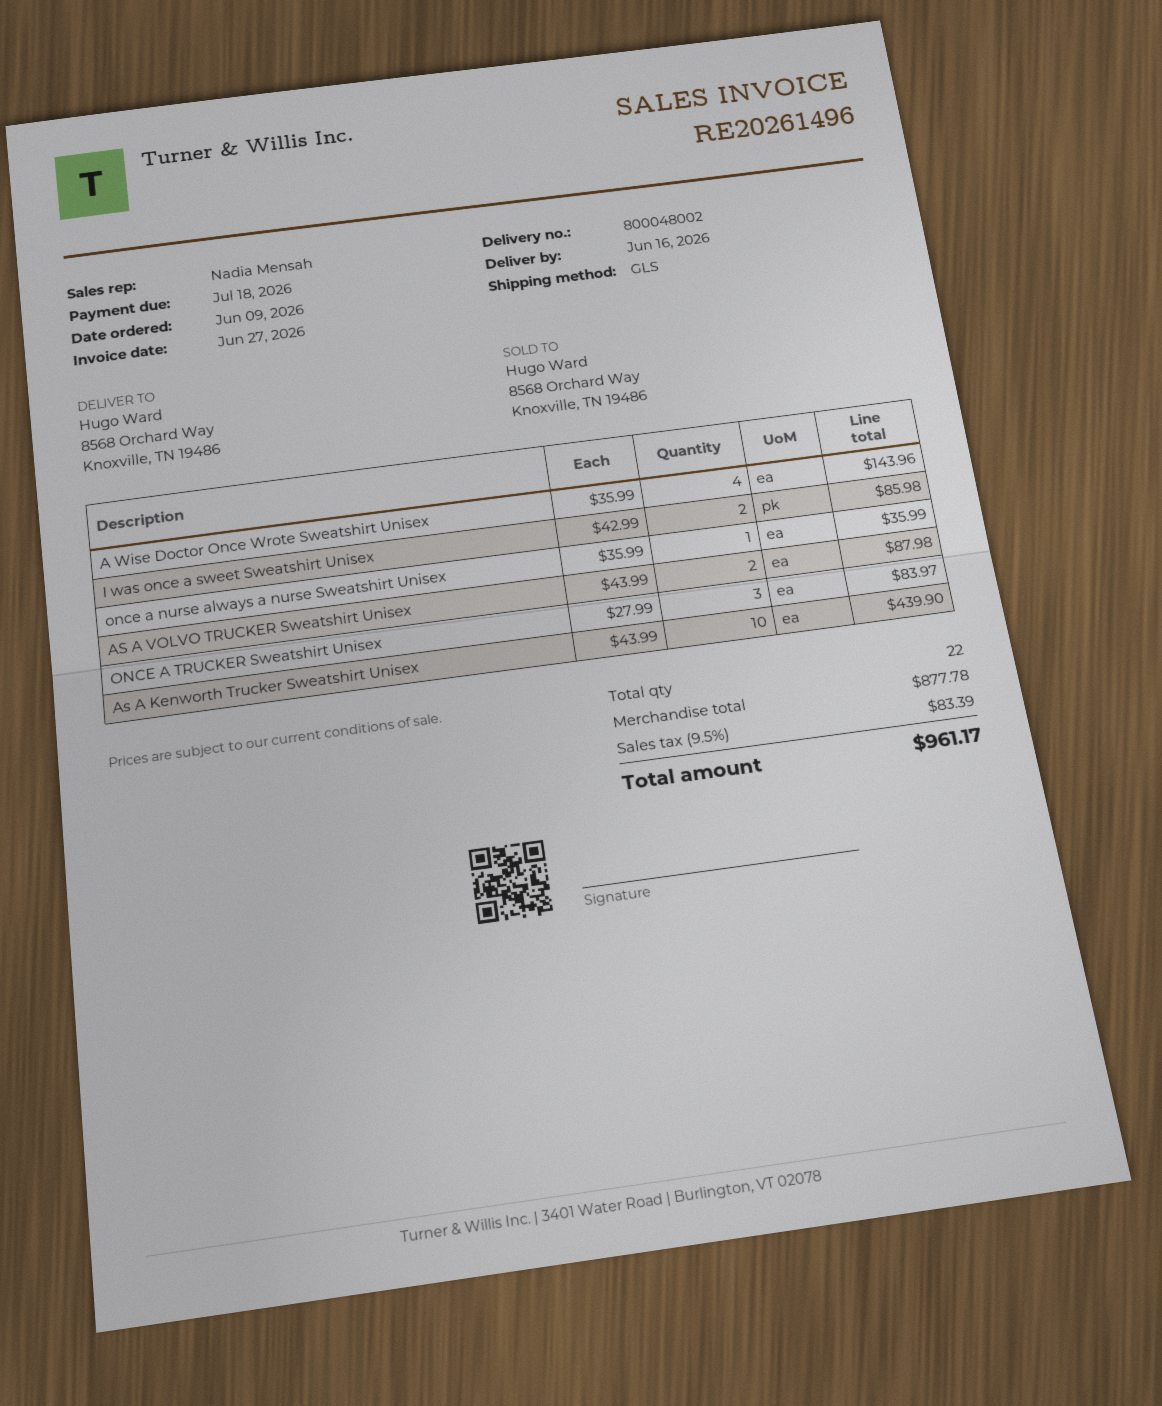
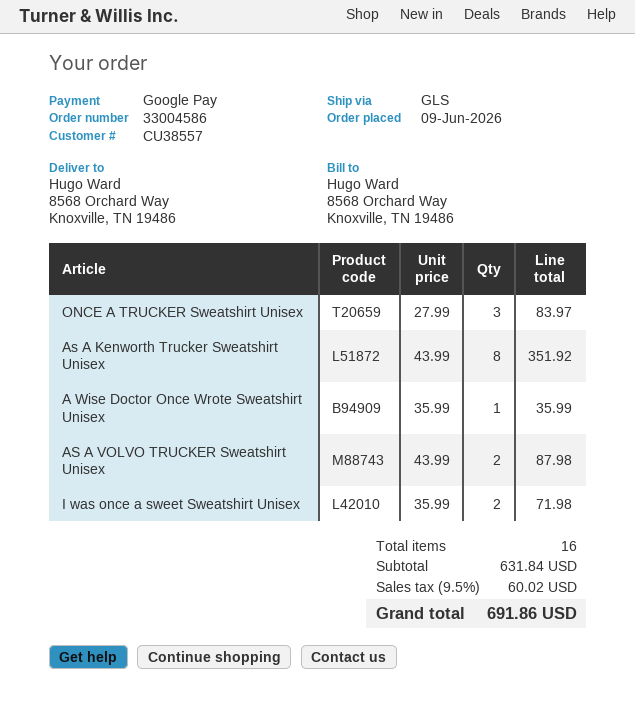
A Wise Doctor Once Wrote Sweatshirt Unisex: 4 x 35.99 = 143.96 -> 1 x 35.99 = 35.99
I was once a sweet Sweatshirt Unisex: 2 x 42.99 = 85.98 -> 2 x 35.99 = 71.98
once a nurse always a nurse Sweatshirt Unisex: 1 x 35.99 = 35.99 -> none
As A Kenworth Trucker Sweatshirt Unisex: 10 x 43.99 = 439.90 -> 8 x 43.99 = 351.92
total quantity: 22 -> 16
subtotal: 877.78 -> 631.84
tax: 9.5% = 83.39 -> 9.5% = 60.02
total: 961.17 -> 691.86

